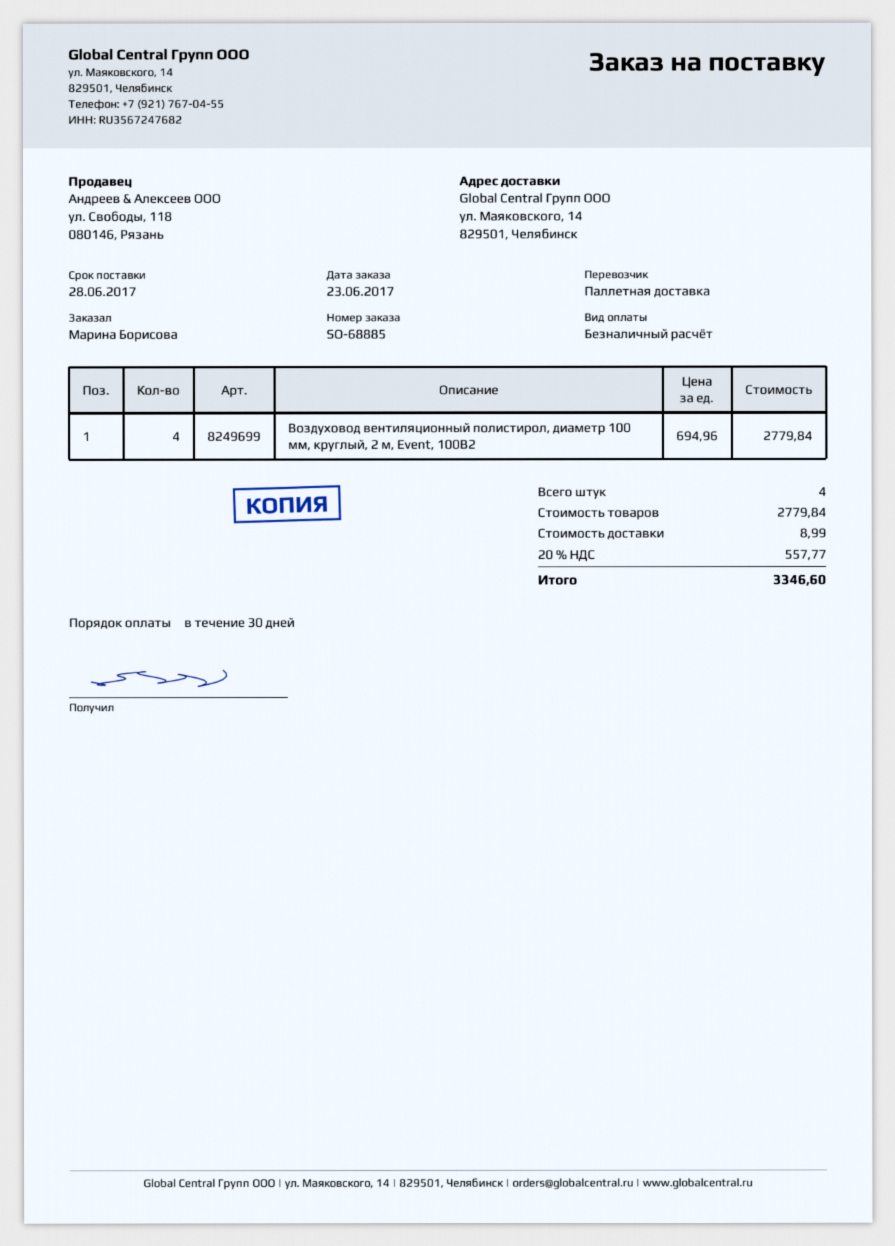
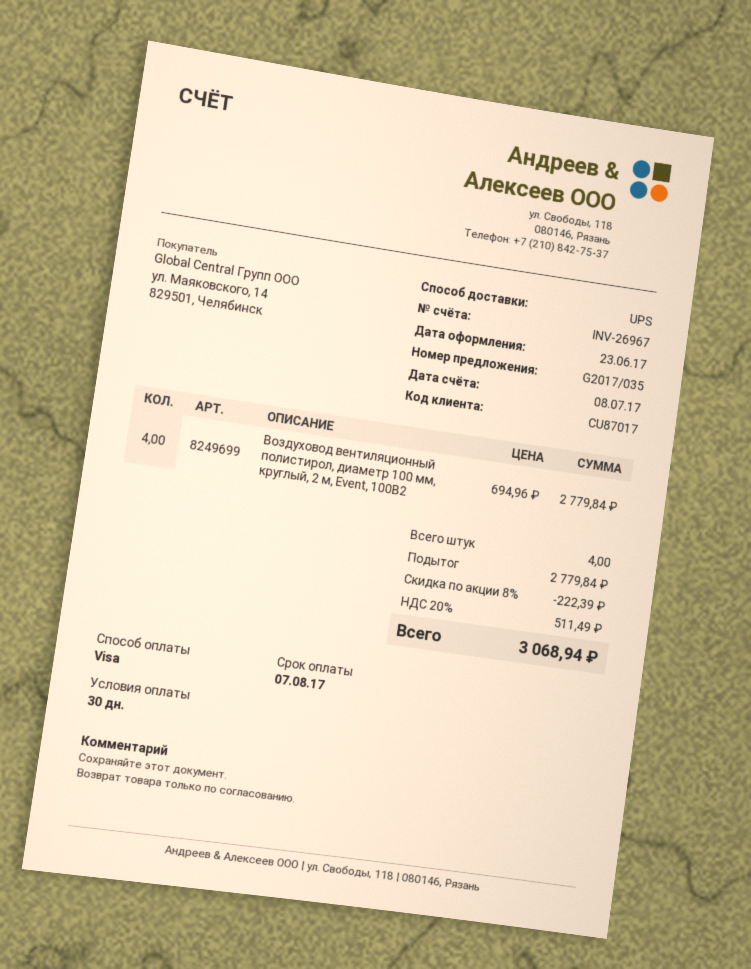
payment method: bank transfer -> Visa
shipping method: pallet freight -> UPS
discount: none -> 8% = 222.39
shipping: 8.99 -> none
tax: 20% = 557.77 -> 20% = 511.49
total: 3346.60 -> 3068.94

